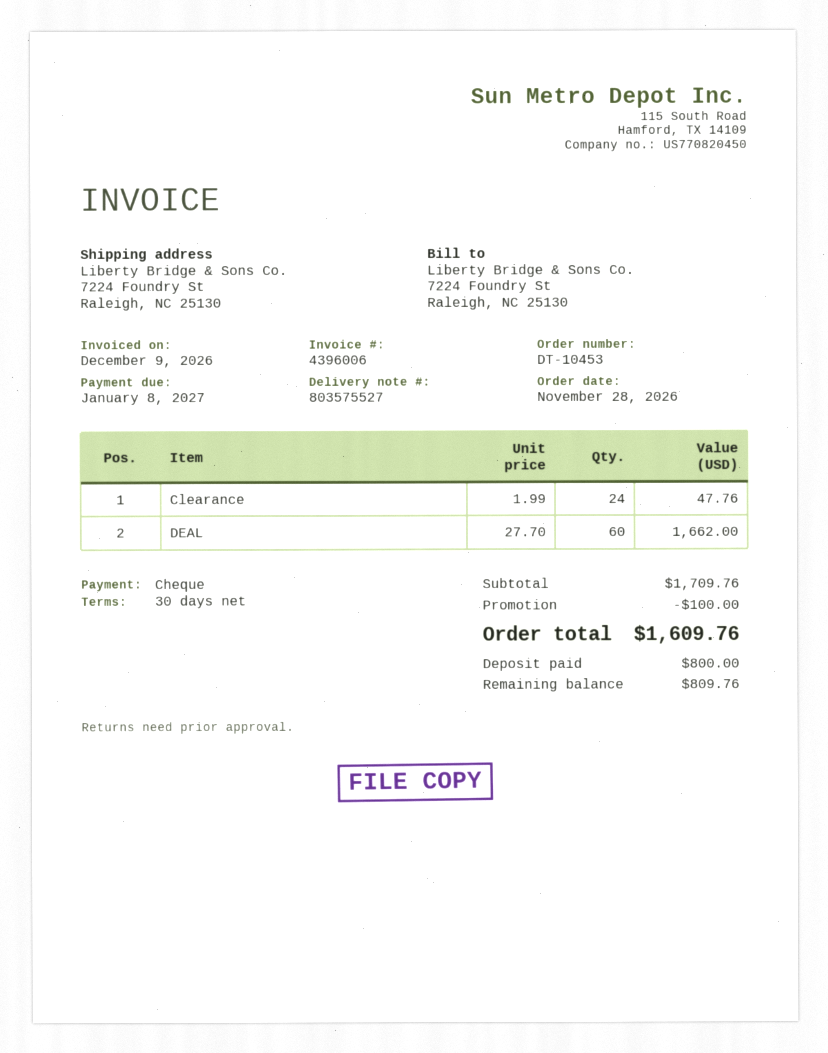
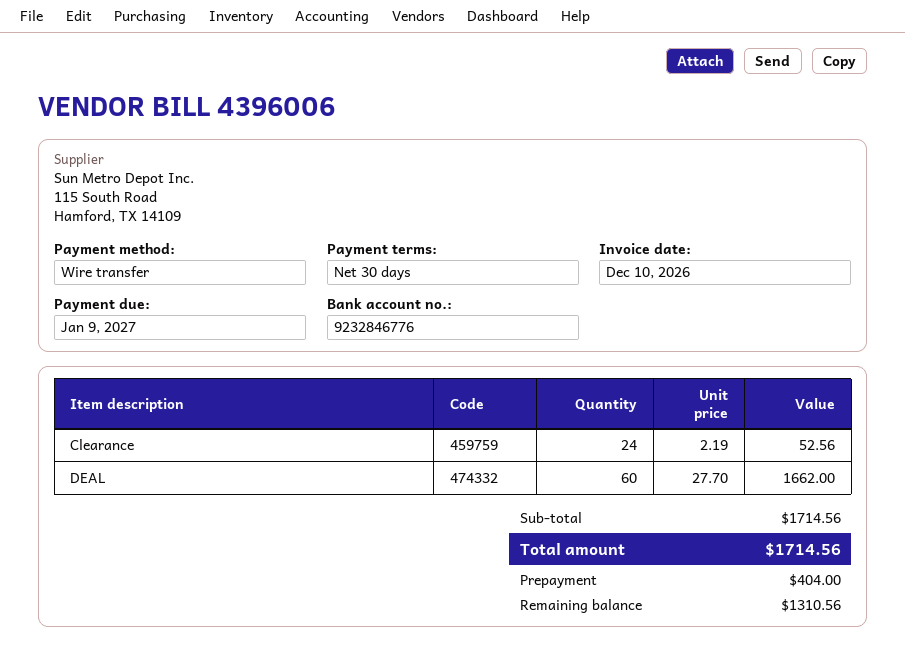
invoice date: 2026-12-09 -> 2026-12-10
due date: 2027-01-08 -> 2027-01-09
payment method: cheque -> bank transfer
Clearance: 24 x 1.99 = 47.76 -> 24 x 2.19 = 52.56
subtotal: 1709.76 -> 1714.56
discount: 100.00 -> none
total: 1609.76 -> 1714.56
deposit: 800.00 -> 404.00
balance: 809.76 -> 1310.56

